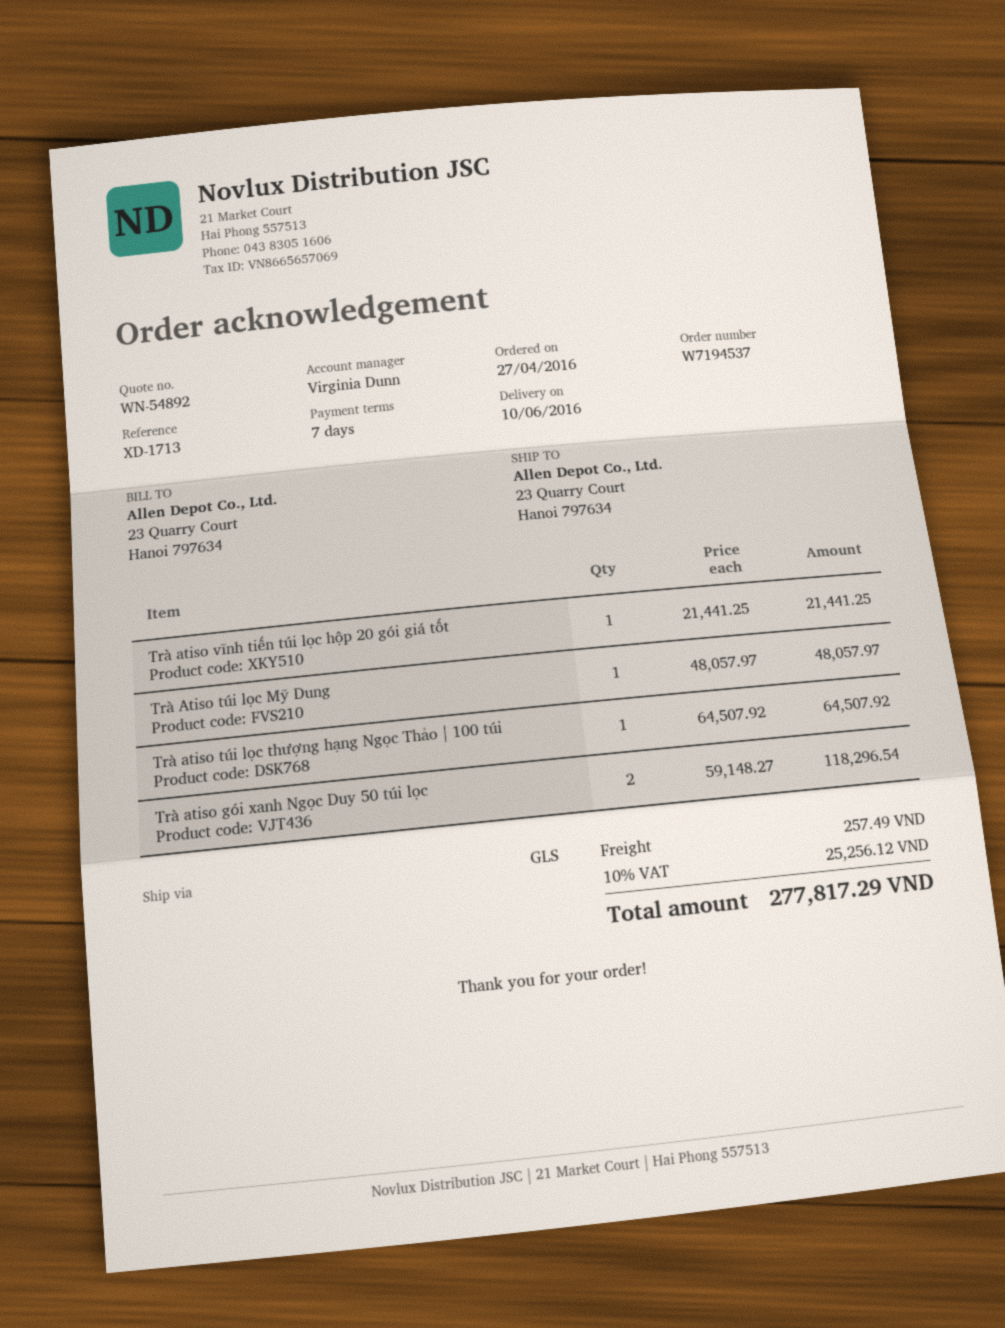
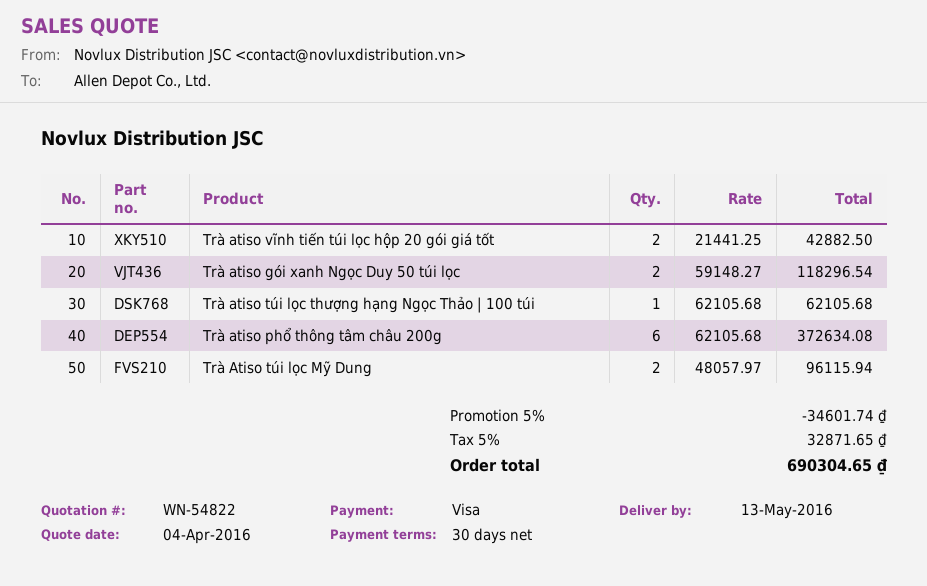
quote number: WN-54892 -> WN-54822
delivery date: 2016-06-10 -> 2016-05-13
payment terms: 7 days -> 30 days
Trà atiso vĩnh tiến túi lọc hộp 20 gói giá tốt: 1 x 21441.25 = 21441.25 -> 2 x 21441.25 = 42882.50
Trà Atiso túi lọc Mỹ Dung: 1 x 48057.97 = 48057.97 -> 2 x 48057.97 = 96115.94
Trà atiso túi lọc thượng hạng Ngọc Thảo | 100 túi: 1 x 64507.92 = 64507.92 -> 1 x 62105.68 = 62105.68
Trà atiso phổ thông tâm châu 200g: none -> 6 x 62105.68 = 372634.08
discount: none -> 5% = 34601.74
shipping: 257.49 -> none
tax: 10% = 25256.12 -> 5% = 32871.65
total: 277817.29 -> 690304.65

